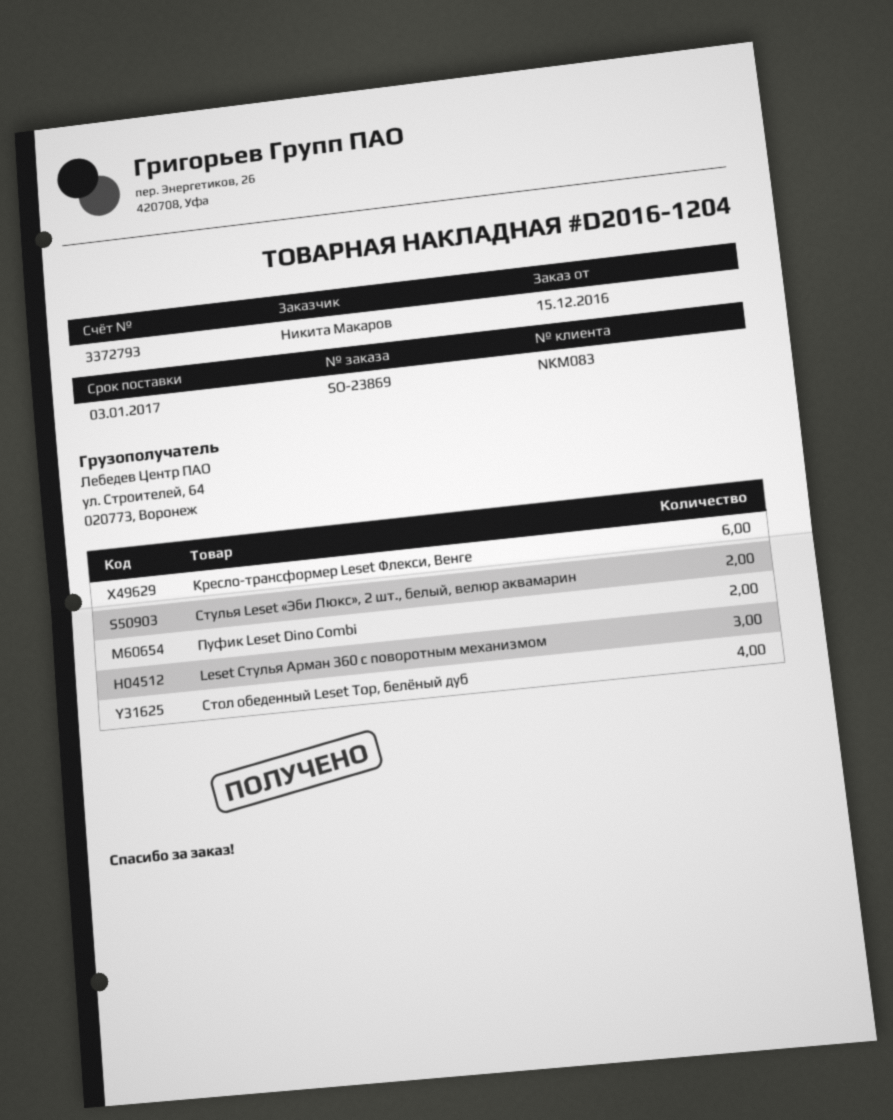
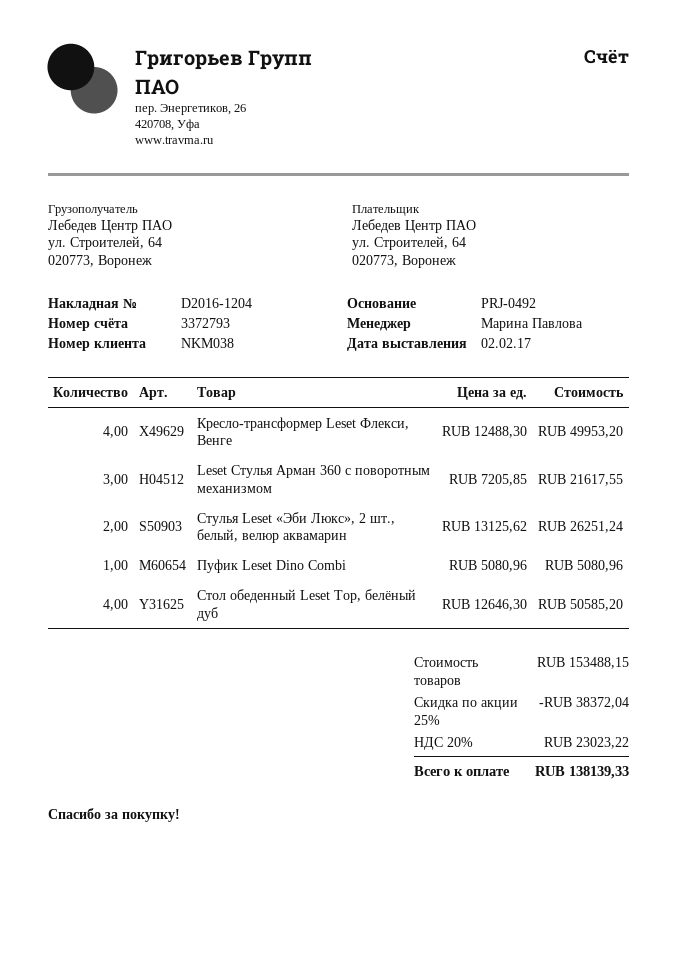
customer number: NKM083 -> NKM038
Кресло-трансформер Leset Флекси, Венге: 6 -> 4
Пуфик Leset Dino Combi: 2 -> 1

